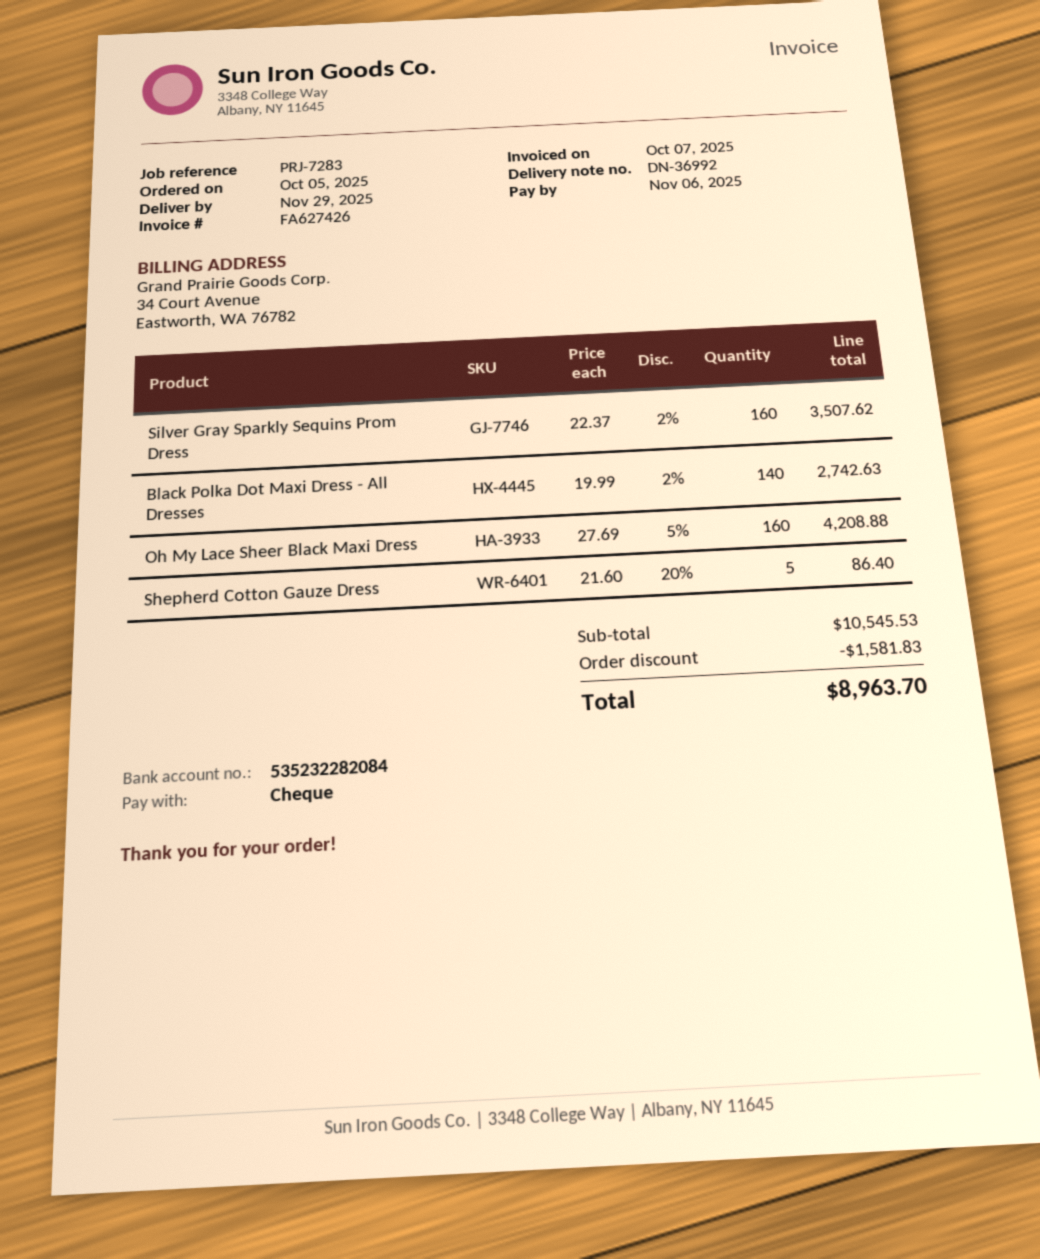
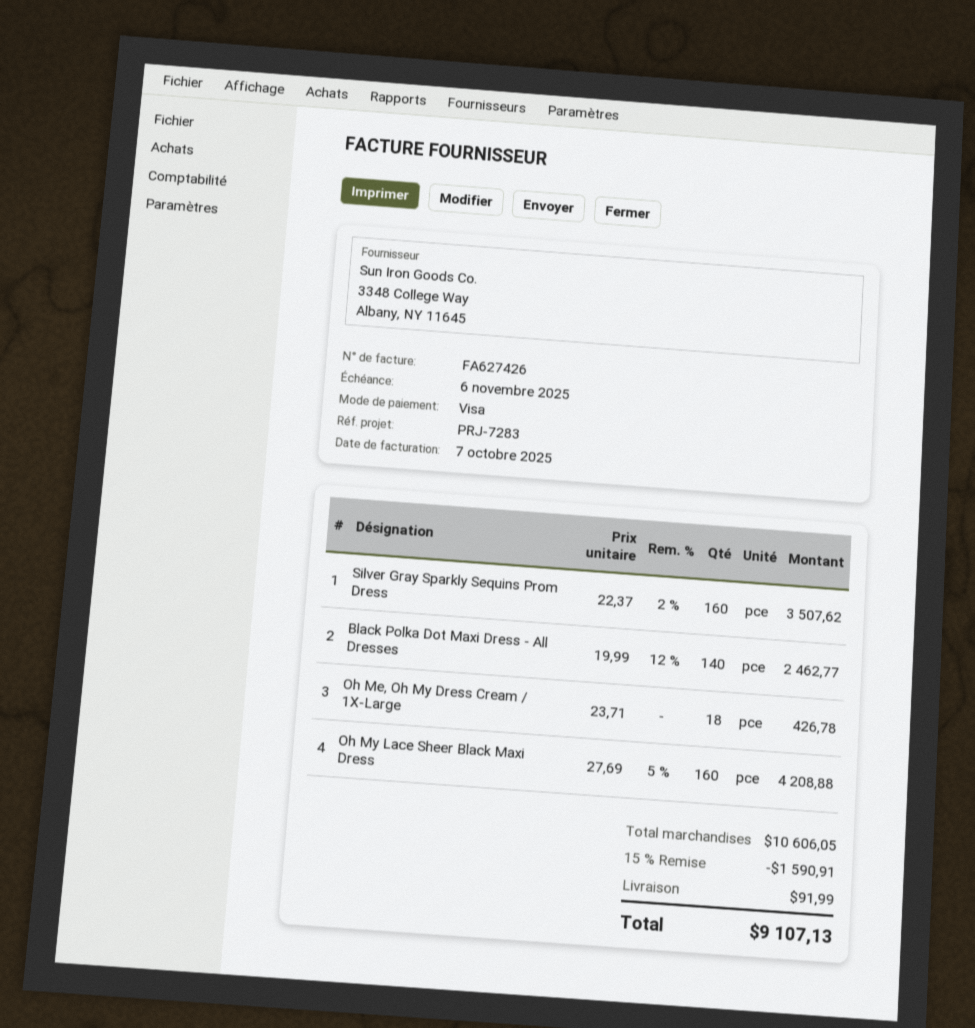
payment method: cheque -> Visa
Black Polka Dot Maxi Dress - All Dresses: 140 x 19.99 - 2% = 2742.63 -> 140 x 19.99 - 12% = 2462.77
Shepherd Cotton Gauze Dress: 5 x 21.60 - 20% = 86.40 -> none
Oh Me, Oh My Dress Cream / 1X-Large: none -> 18 x 23.71 = 426.78
subtotal: 10545.53 -> 10606.05
discount: 1581.83 -> 1590.91
shipping: none -> 91.99
total: 8963.70 -> 9107.13

